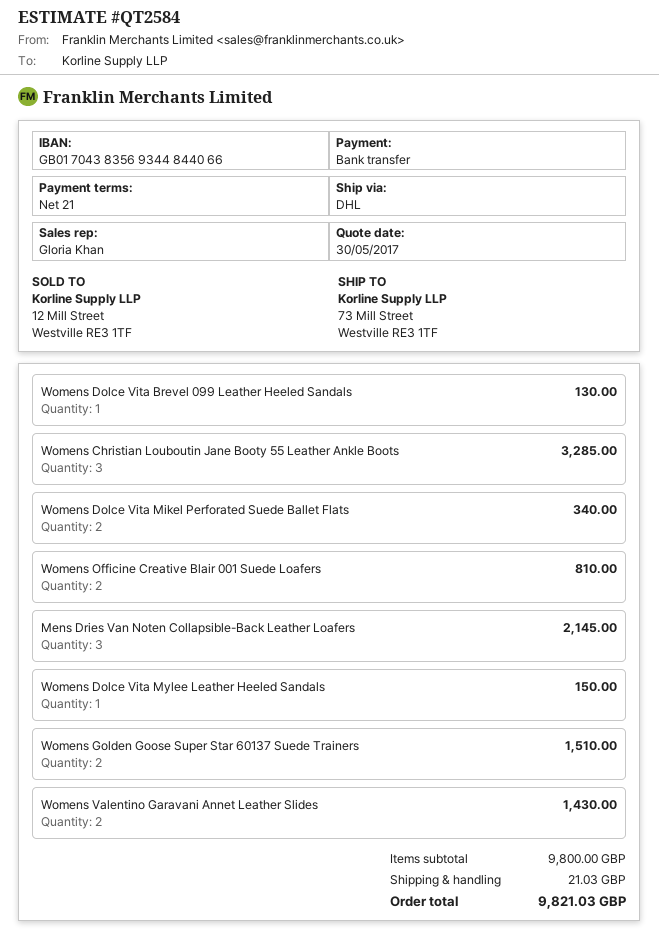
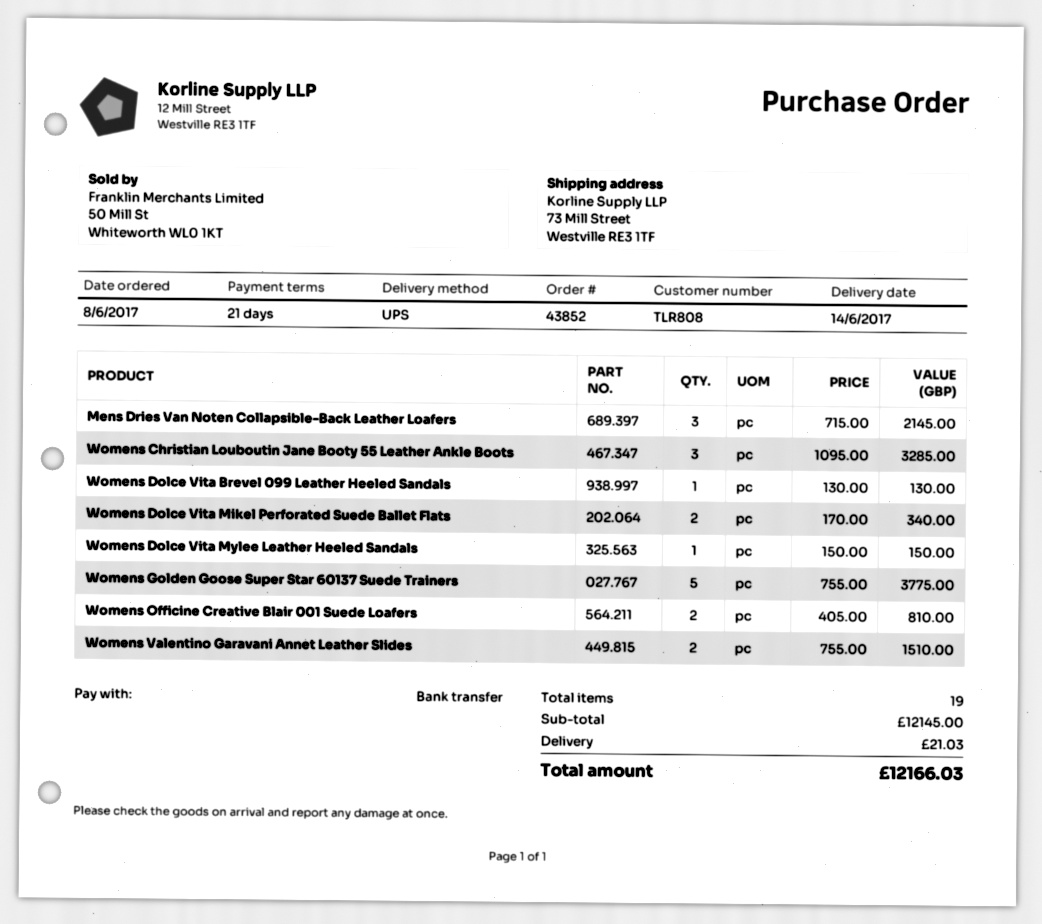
shipping method: DHL -> UPS
Womens Golden Goose Super Star 60137 Suede Trainers: 2 for 1510.00 -> 5 for 3775.00
Womens Valentino Garavani Annet Leather Slides: 2 for 1430.00 -> 2 for 1510.00
subtotal: 9800.00 -> 12145.00
total: 9821.03 -> 12166.03

